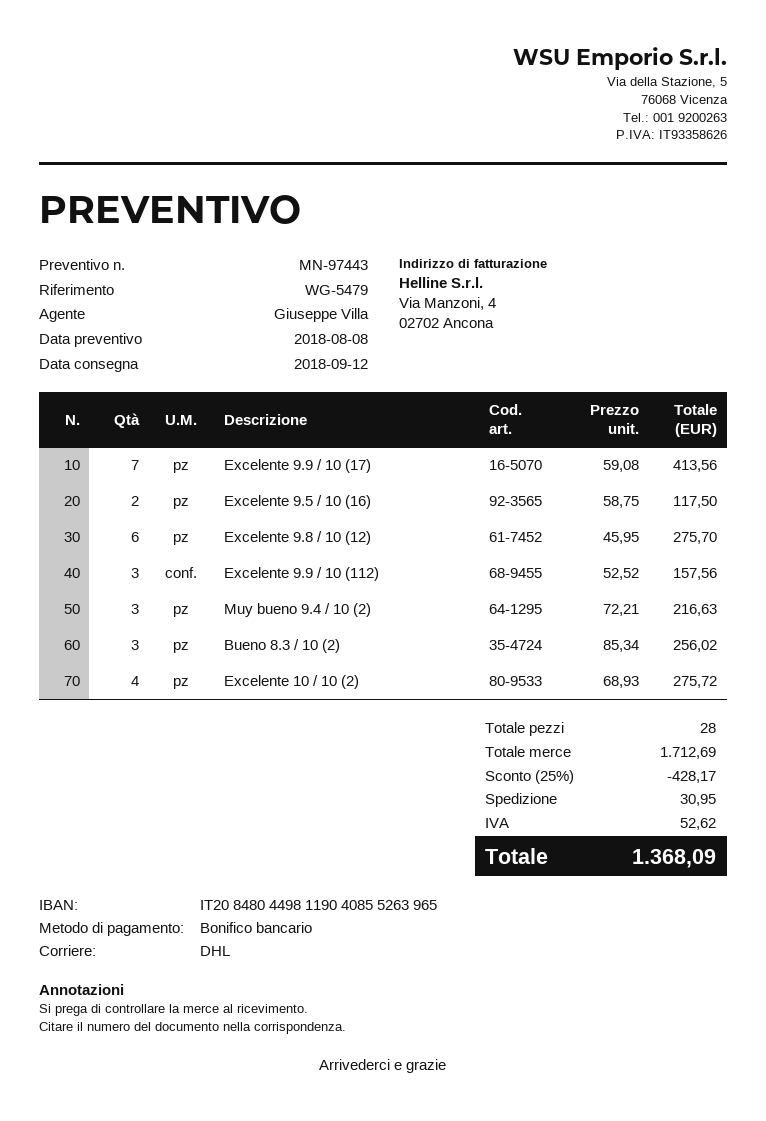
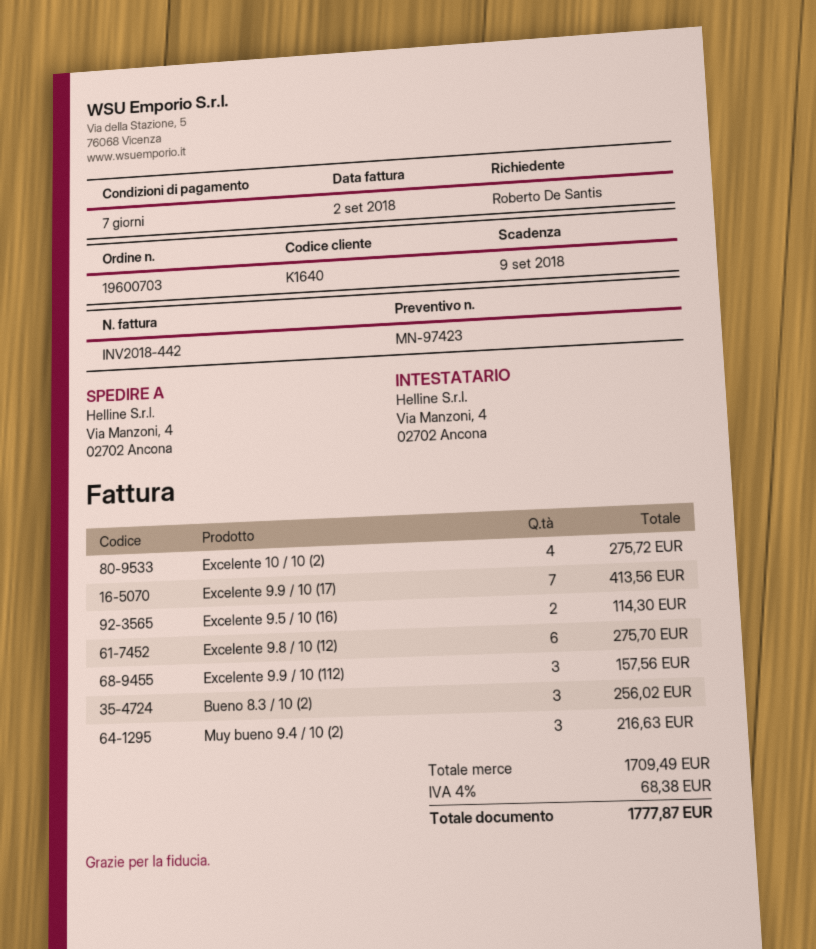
quote number: MN-97443 -> MN-97423
Excelente 9.5 / 10 (16): 2 for 117.50 -> 2 for 114.30
subtotal: 1712.69 -> 1709.49
discount: 25% = 428.17 -> none
shipping: 30.95 -> none
tax: 52.62 -> 68.38
total: 1368.09 -> 1777.87

